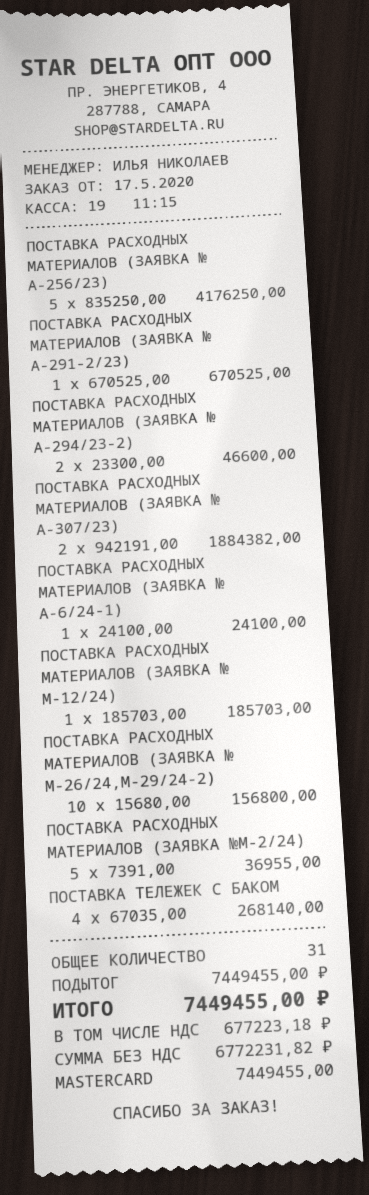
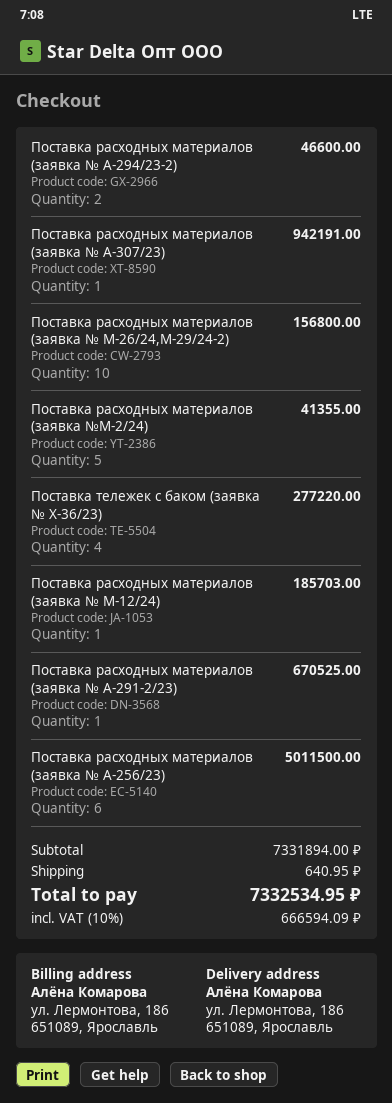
ПОСТАВКА РАСХОДНЫХ МАТЕРИАЛОВ (ЗАЯВКА № А-256/23): 5 for 4176250.00 -> 6 for 5011500.00
ПОСТАВКА РАСХОДНЫХ МАТЕРИАЛОВ (ЗАЯВКА № А-307/23): 2 for 1884382.00 -> 1 for 942191.00
ПОСТАВКА РАСХОДНЫХ МАТЕРИАЛОВ (ЗАЯВКА № А-6/24-1): 1 for 24100.00 -> none
ПОСТАВКА РАСХОДНЫХ МАТЕРИАЛОВ (ЗАЯВКА №М-2/24): 5 for 36955.00 -> 5 for 41355.00
ПОСТАВКА ТЕЛЕЖЕК С БАКОМ: 4 for 268140.00 -> 4 for 277220.00
subtotal: 7449455.00 -> 7331894.00
shipping: none -> 640.95
tax: 677223.18 -> 666594.09
total: 7449455.00 -> 7332534.95

